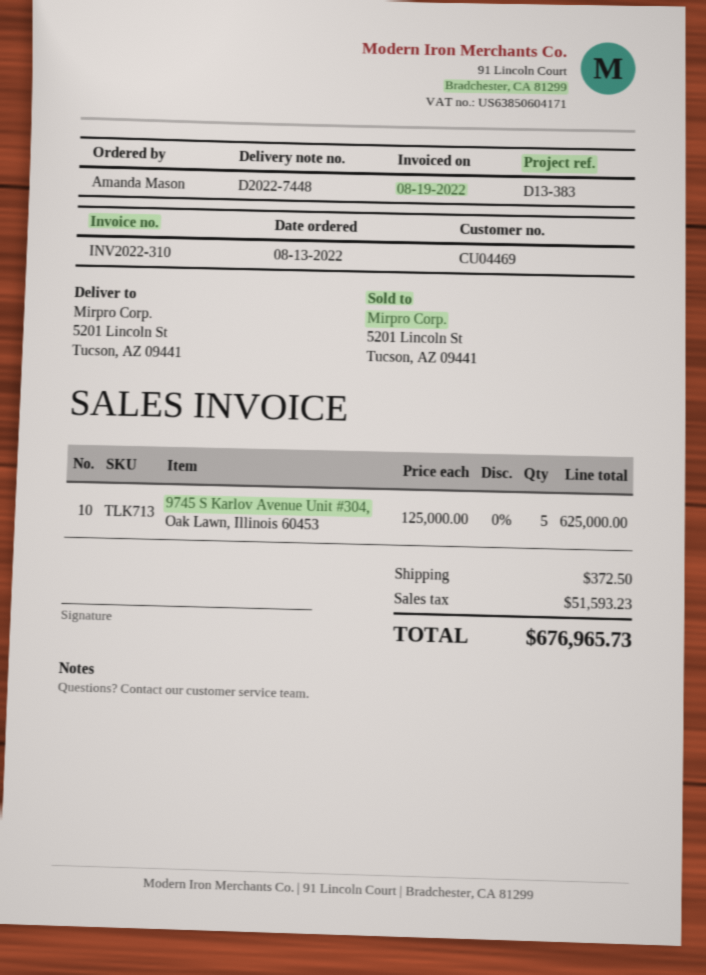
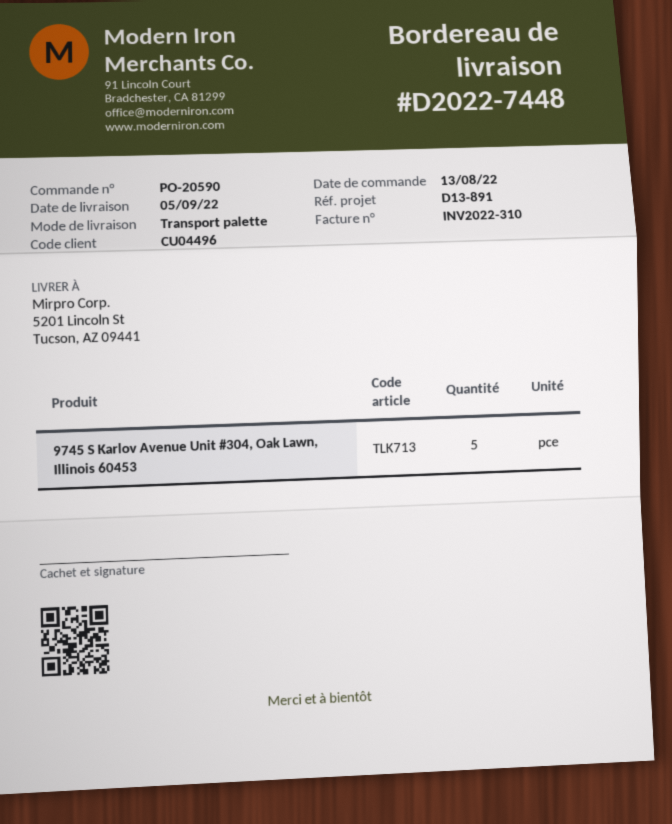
customer number: CU04469 -> CU04496
reference: D13-383 -> D13-891

